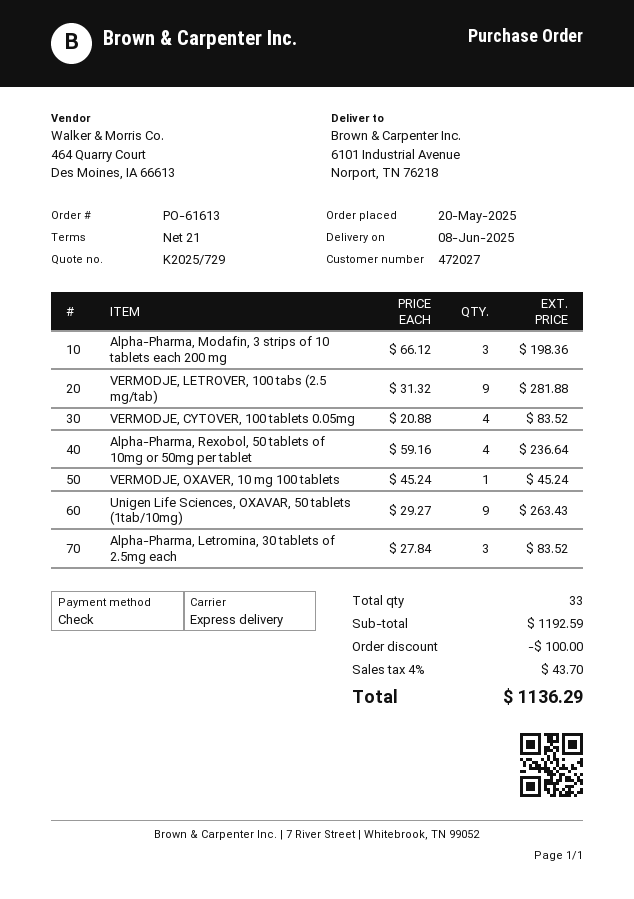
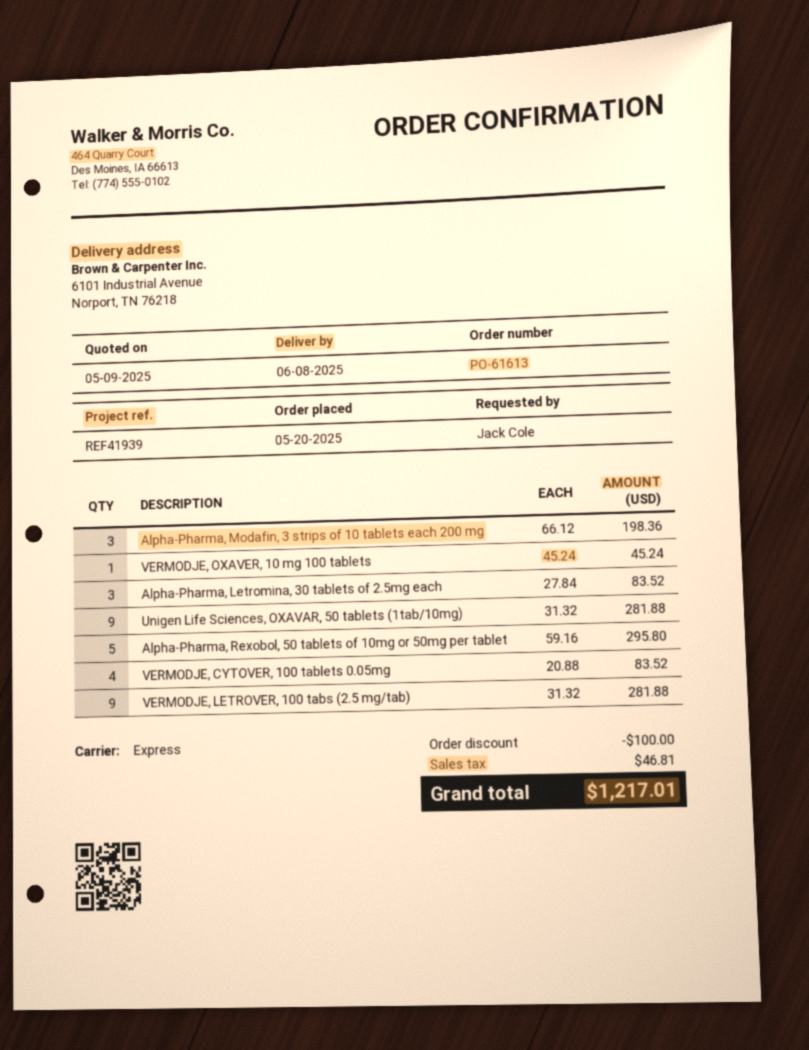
Alpha-Pharma, Rexobol, 50 tablets of 10mg or 50mg per tablet: 4 x 59.16 = 236.64 -> 5 x 59.16 = 295.80
Unigen Life Sciences, OXAVAR, 50 tablets (1tab/10mg): 9 x 29.27 = 263.43 -> 9 x 31.32 = 281.88
tax: 43.70 -> 46.81
total: 1136.29 -> 1217.01

